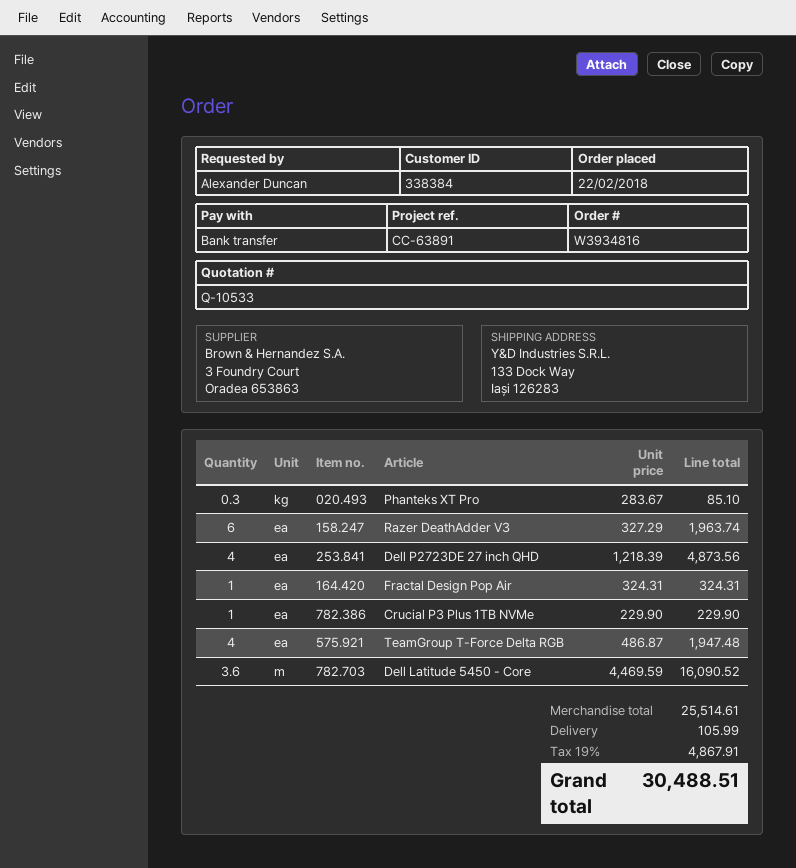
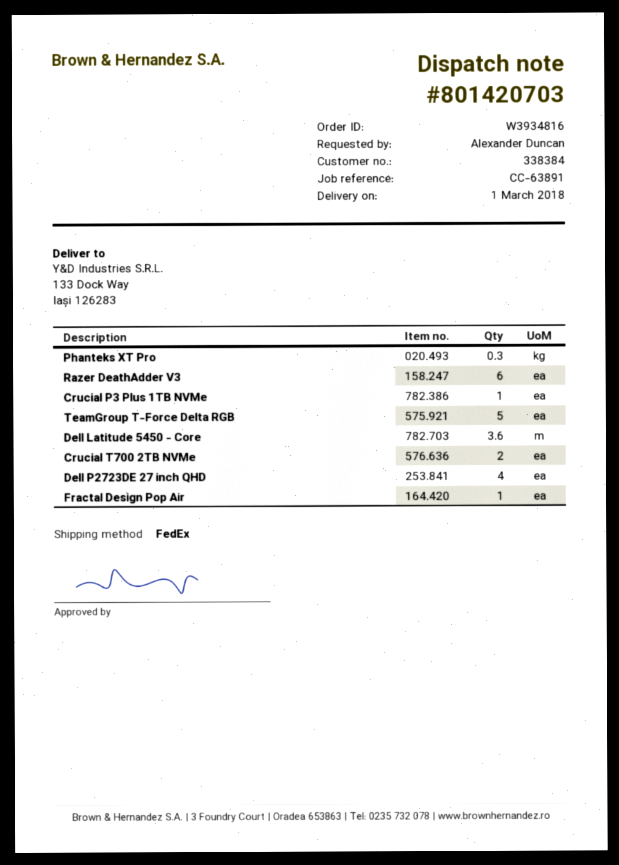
TeamGroup T-Force Delta RGB: 4 -> 5
Crucial T700 2TB NVMe: none -> 2

